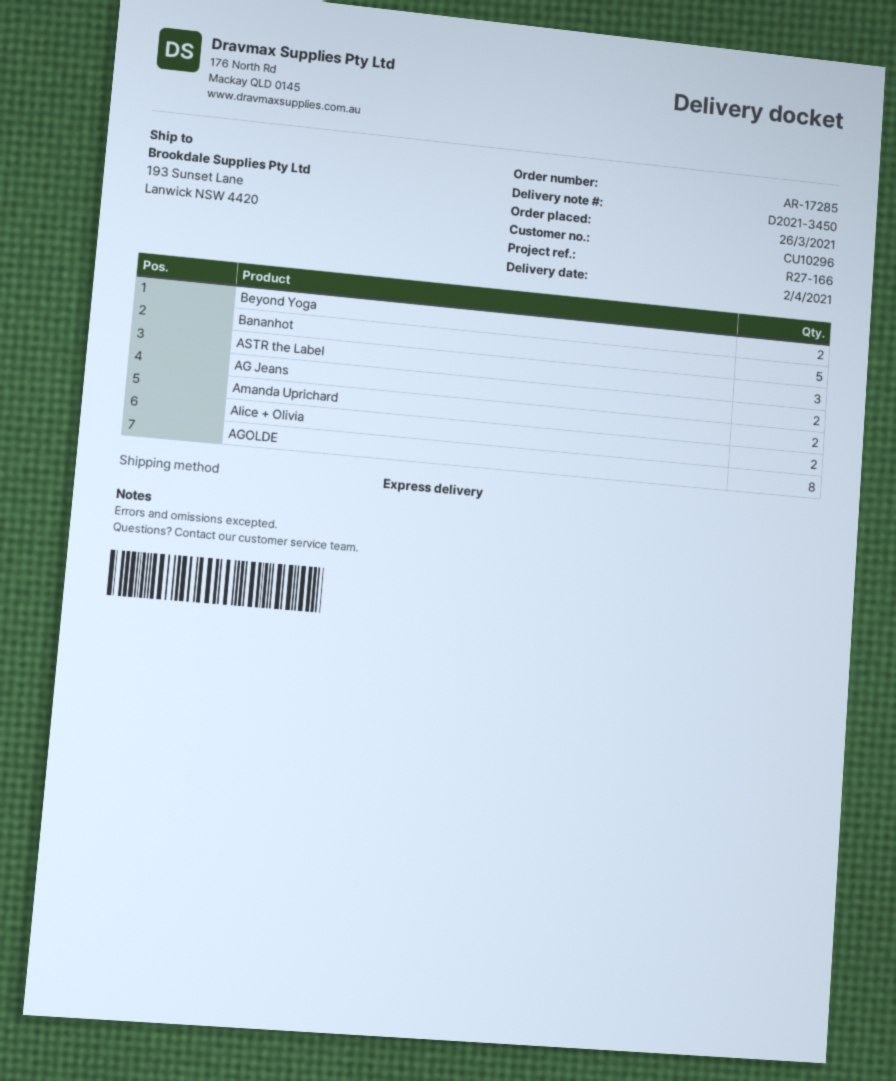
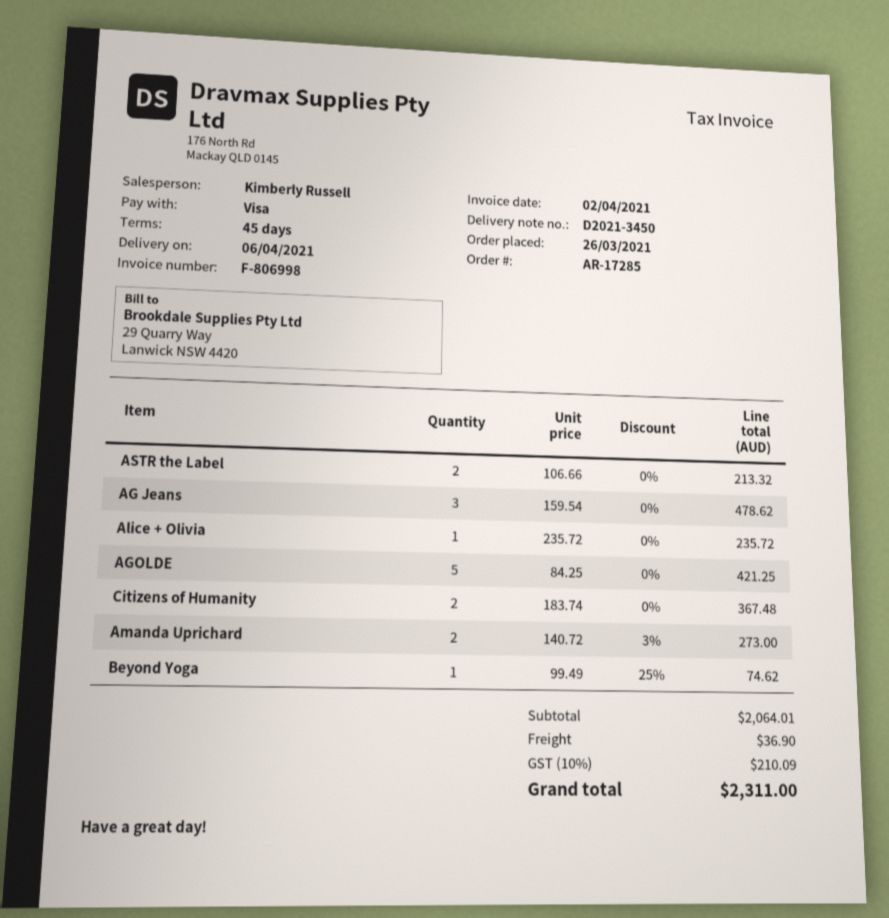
delivery date: 2021-04-02 -> 2021-04-06
Beyond Yoga: 2 -> 1
Bananhot: 5 -> none
ASTR the Label: 3 -> 2
AG Jeans: 2 -> 3
Alice + Olivia: 2 -> 1
AGOLDE: 8 -> 5
Citizens of Humanity: none -> 2

